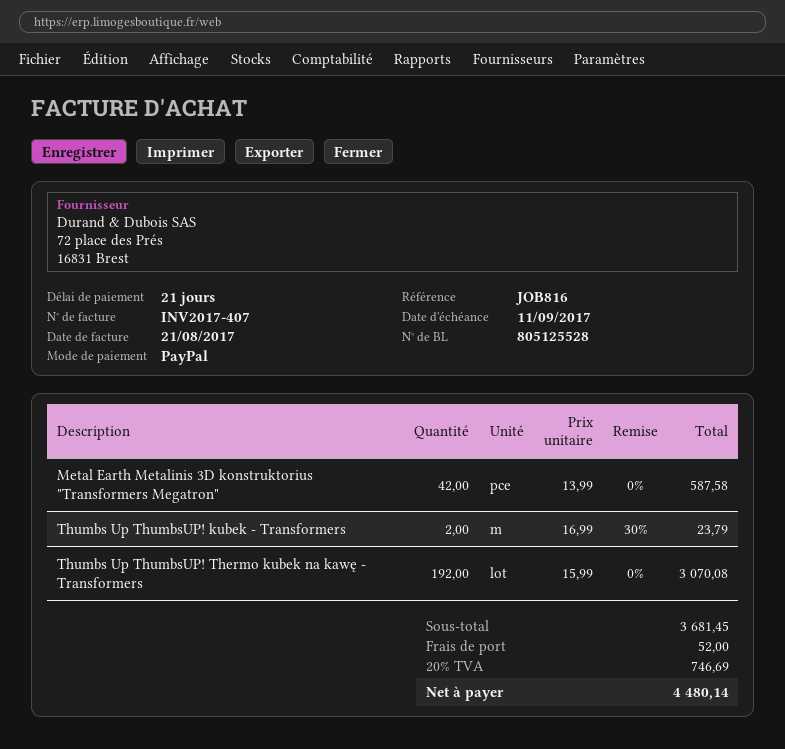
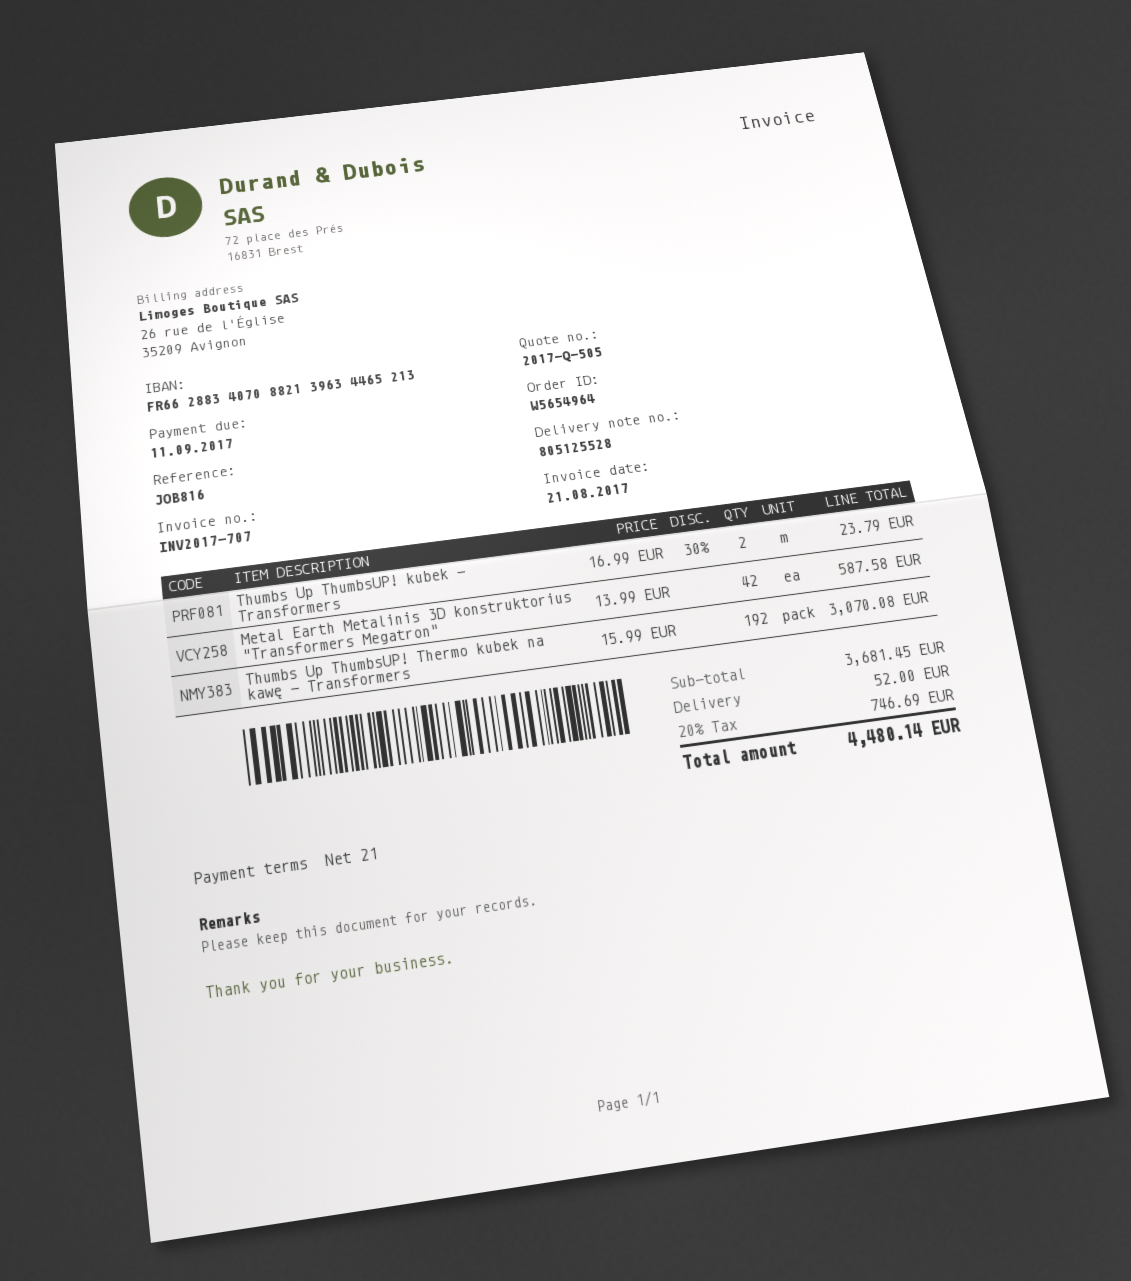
invoice number: INV2017-407 -> INV2017-707

